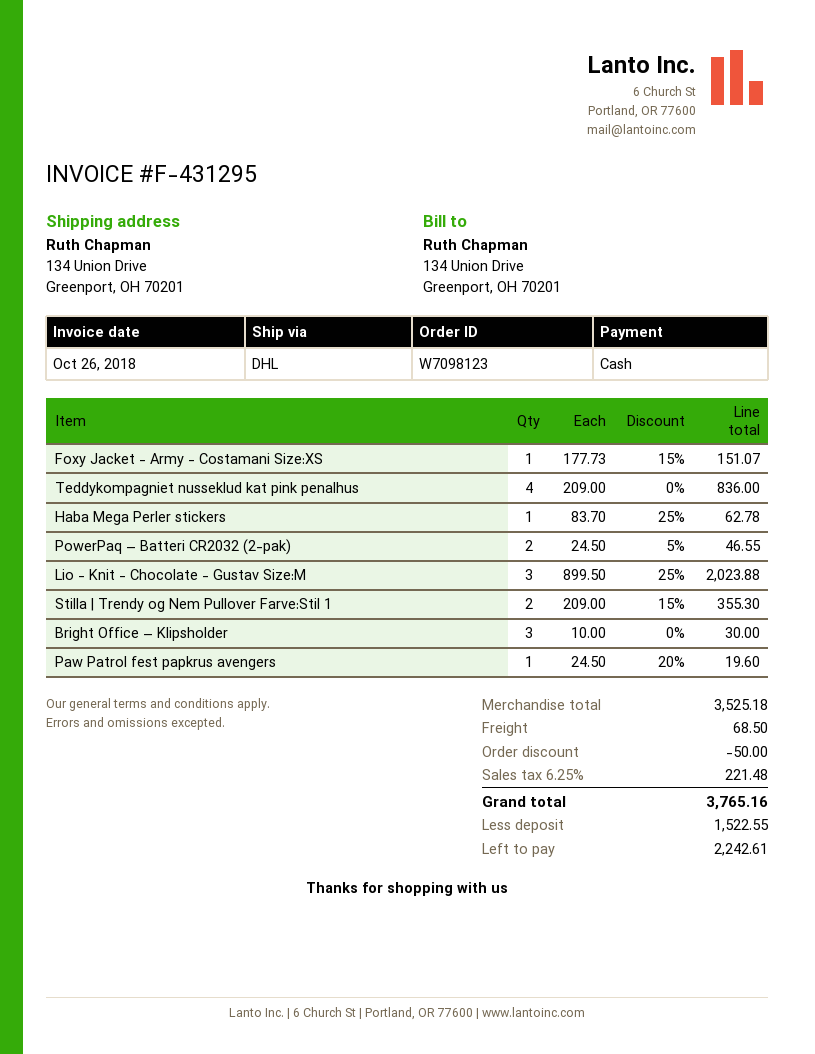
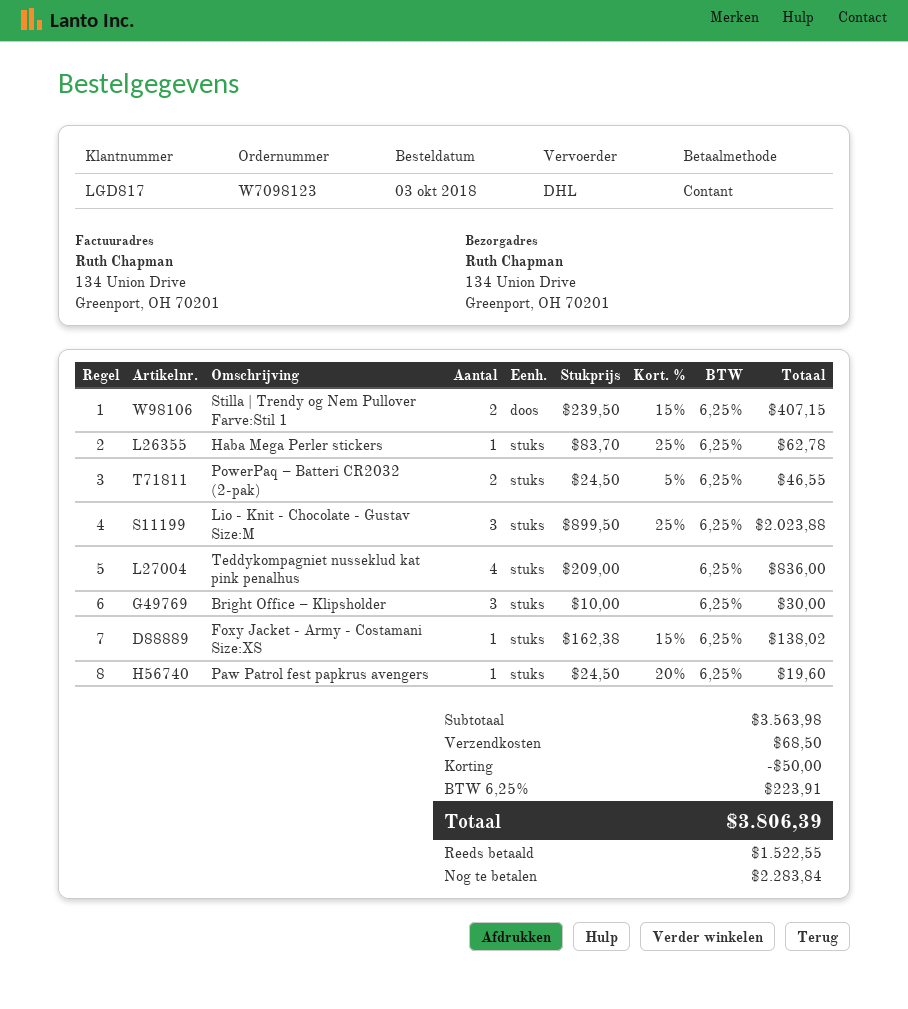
Foxy Jacket - Army - Costamani Size:XS: 1 x 177.73 - 15% = 151.07 -> 1 x 162.38 - 15% = 138.02
Stilla | Trendy og Nem Pullover Farve:Stil 1: 2 x 209.00 - 15% = 355.30 -> 2 x 239.50 - 15% = 407.15
subtotal: 3525.18 -> 3563.98
tax: 6.25% = 221.48 -> 6.25% = 223.91
total: 3765.16 -> 3806.39
balance: 2242.61 -> 2283.84

